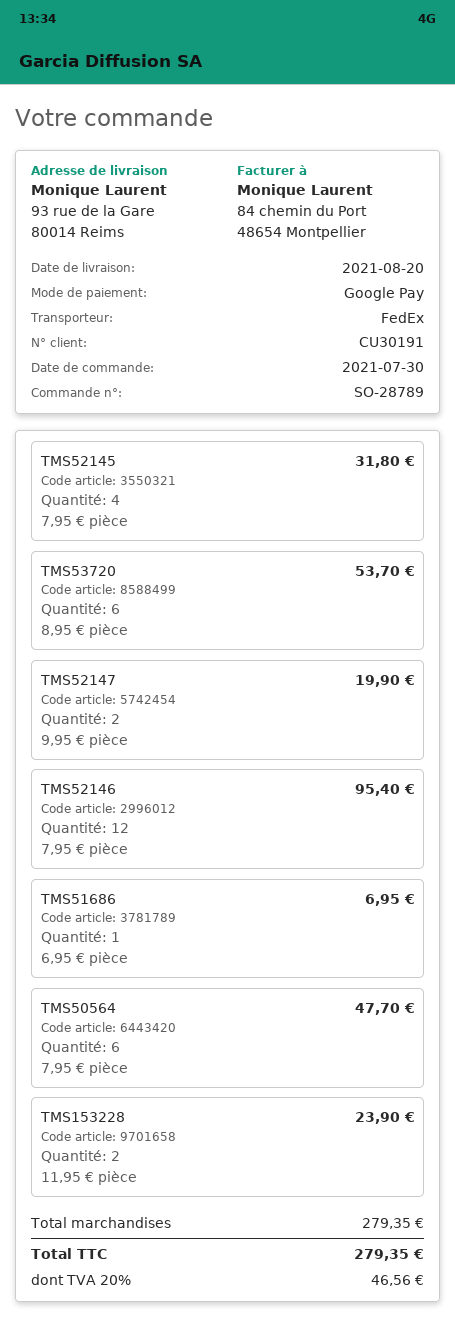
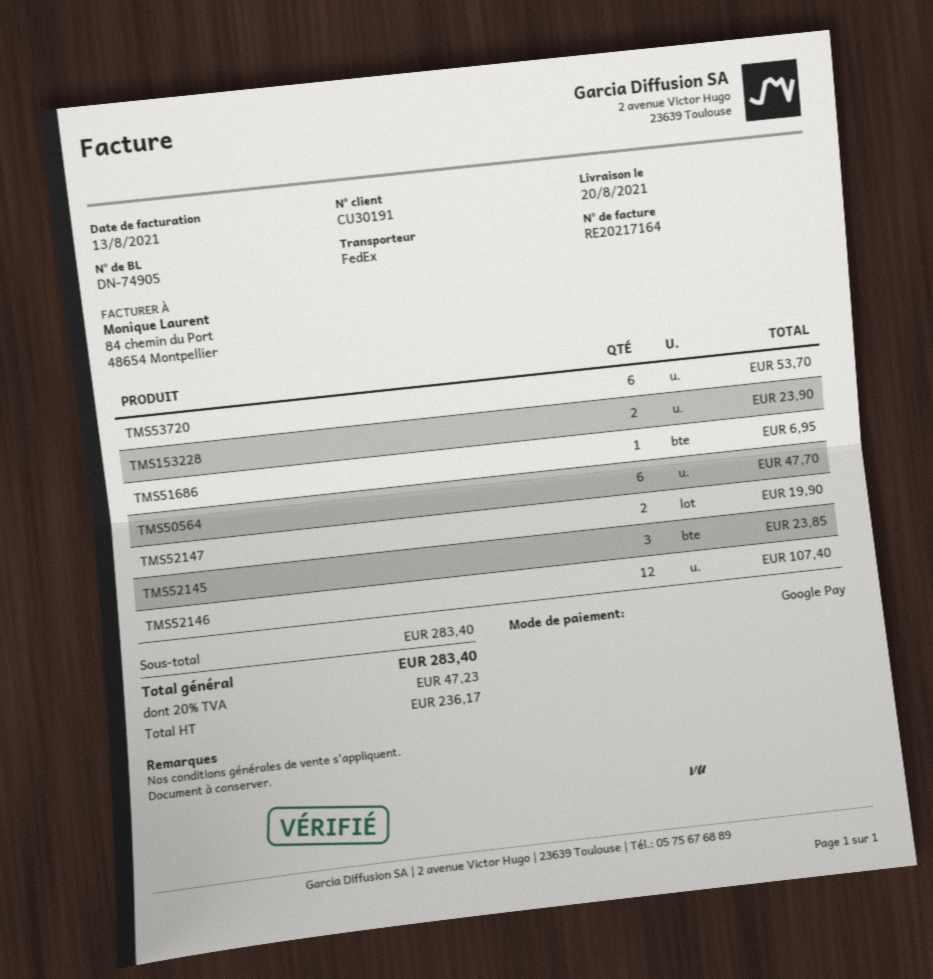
TMS52145: 4 for 31.80 -> 3 for 23.85
TMS52146: 12 for 95.40 -> 12 for 107.40
subtotal: 279.35 -> 283.40
tax: 20% = 46.56 -> 20% = 47.23
total: 279.35 -> 283.40

